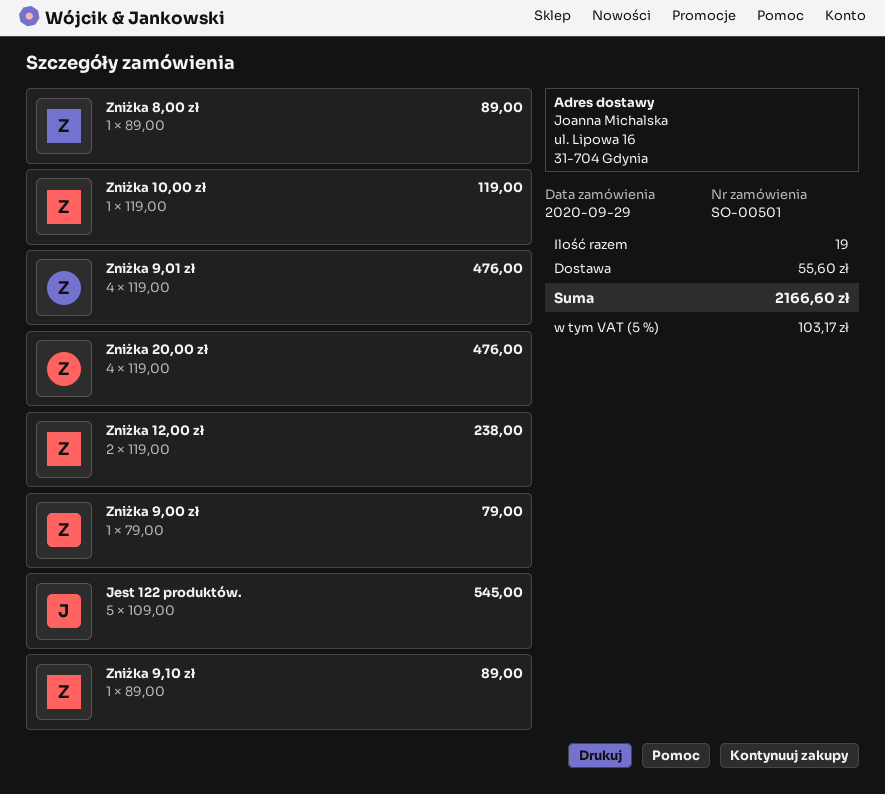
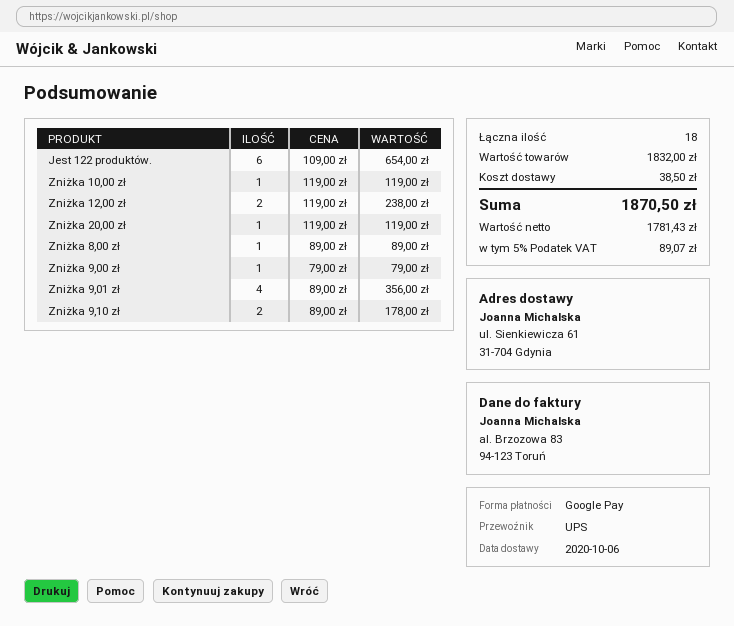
ship to: ul. Lipowa 16, 31-704 Gdynia -> ul. Sienkiewicza 61, 31-704 Gdynia
Zniżka 9,01 zł: 4 x 119.00 = 476.00 -> 4 x 89.00 = 356.00
Zniżka 20,00 zł: 4 x 119.00 = 476.00 -> 1 x 119.00 = 119.00
Jest 122 produktów.: 5 x 109.00 = 545.00 -> 6 x 109.00 = 654.00
Zniżka 9,10 zł: 1 x 89.00 = 89.00 -> 2 x 89.00 = 178.00
total quantity: 19 -> 18
shipping: 55.60 -> 38.50
tax: 5% = 103.17 -> 5% = 89.07
total: 2166.60 -> 1870.50

